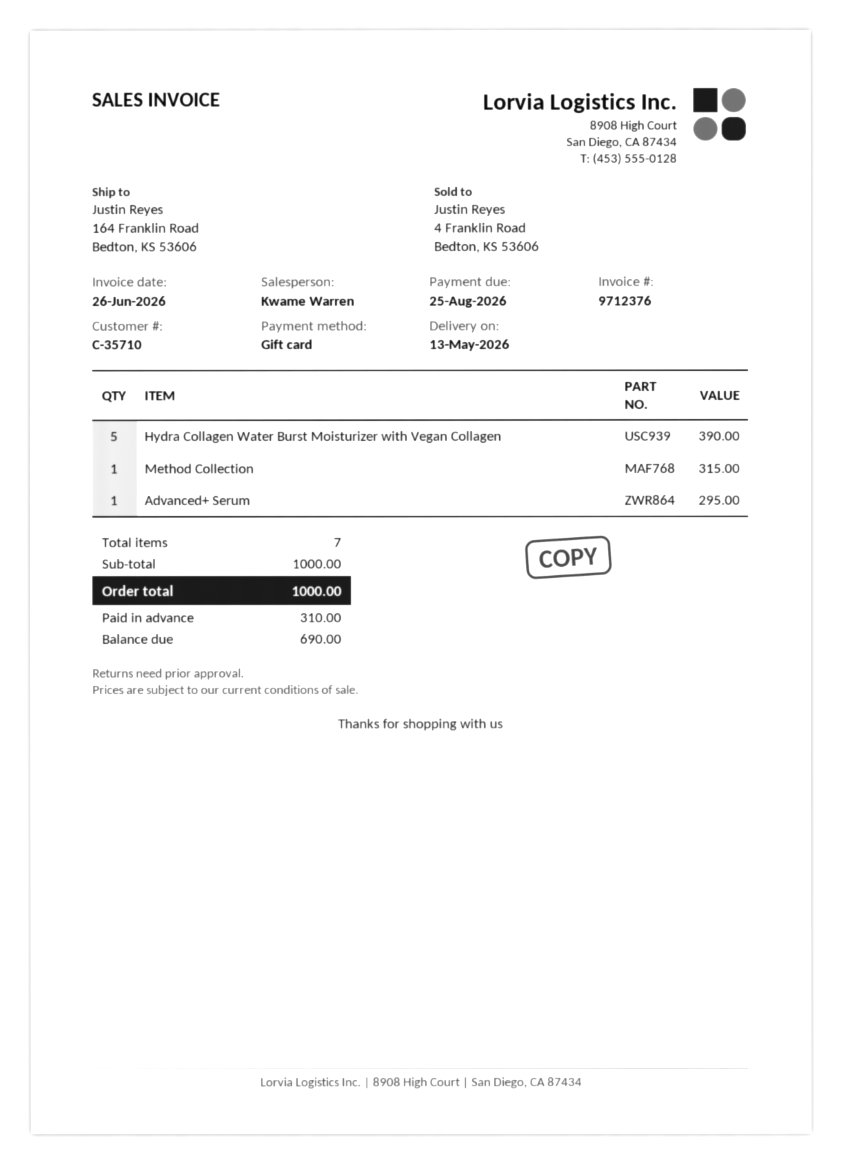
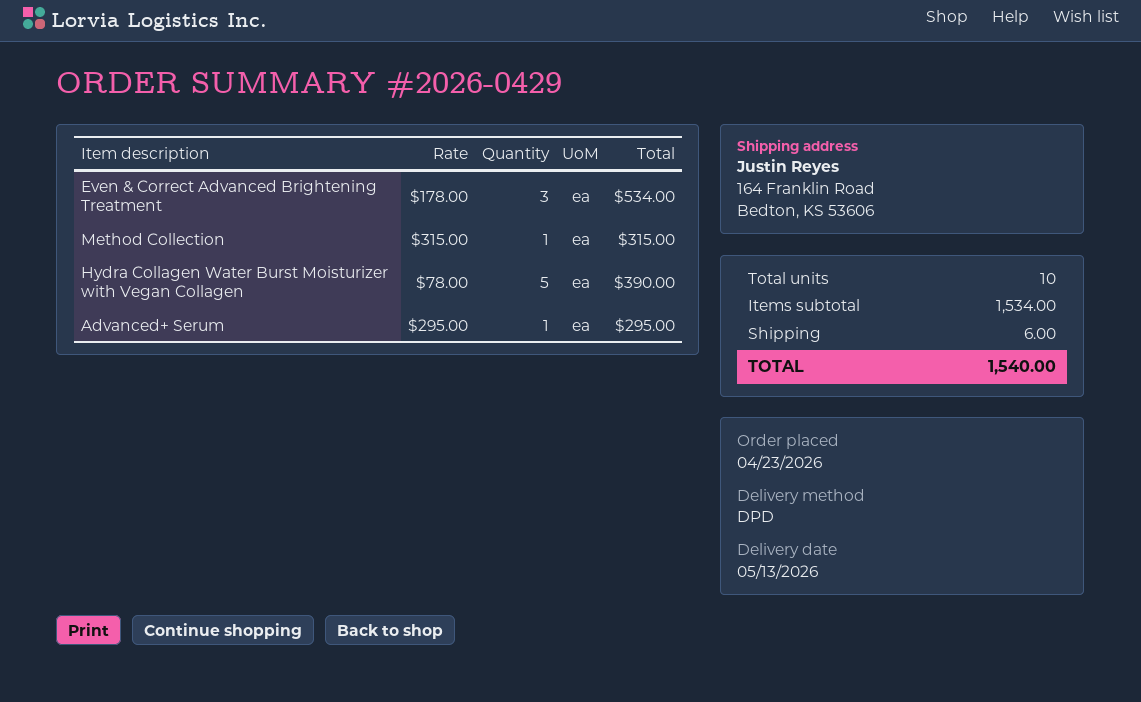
Even & Correct Advanced Brightening Treatment: none -> 3 for 534.00
total quantity: 7 -> 10
subtotal: 1000.00 -> 1534.00
shipping: none -> 6.00
total: 1000.00 -> 1540.00

